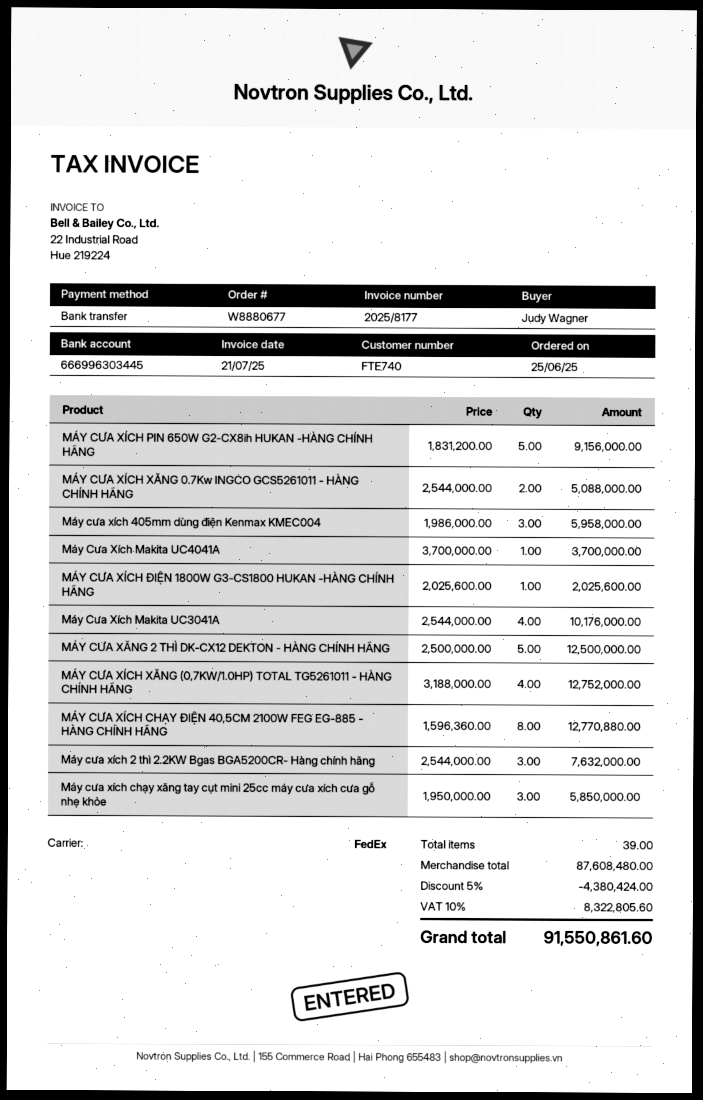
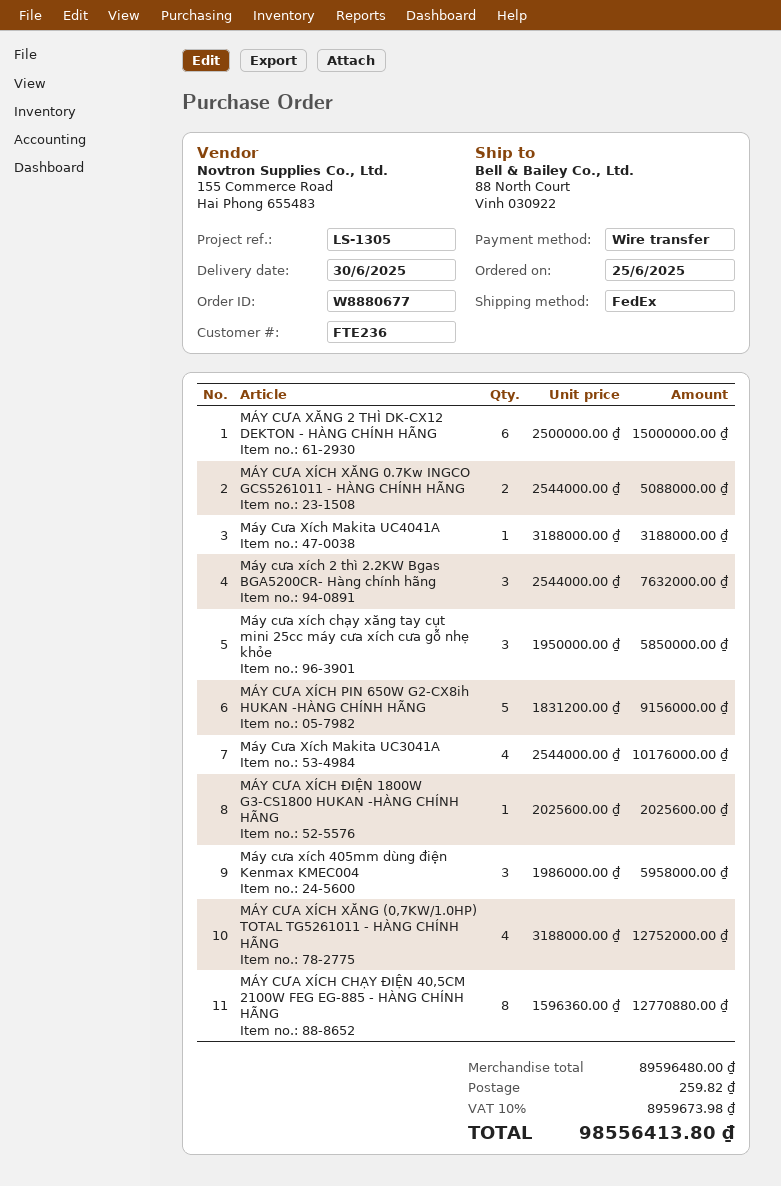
customer number: FTE740 -> FTE236
Máy Cưa Xích Makita UC4041A: 1 x 3700000.00 = 3700000.00 -> 1 x 3188000.00 = 3188000.00
MÁY CƯA XĂNG 2 THÌ DK-CX12 DEKTON - HÀNG CHÍNH HÃNG: 5 x 2500000.00 = 12500000.00 -> 6 x 2500000.00 = 15000000.00
subtotal: 87608480.00 -> 89596480.00
discount: 5% = 4380424.00 -> none
shipping: none -> 259.82
tax: 10% = 8322805.60 -> 10% = 8959673.98
total: 91550861.60 -> 98556413.80

